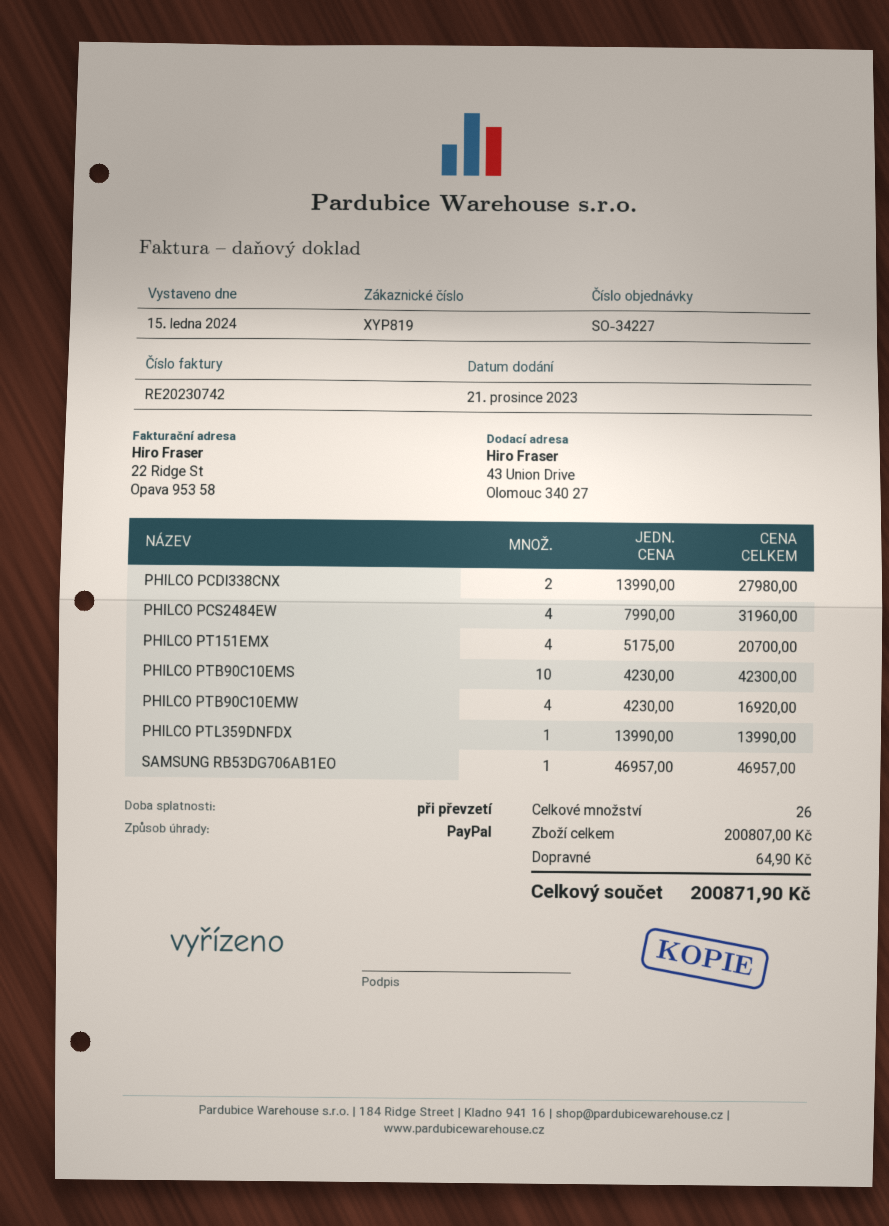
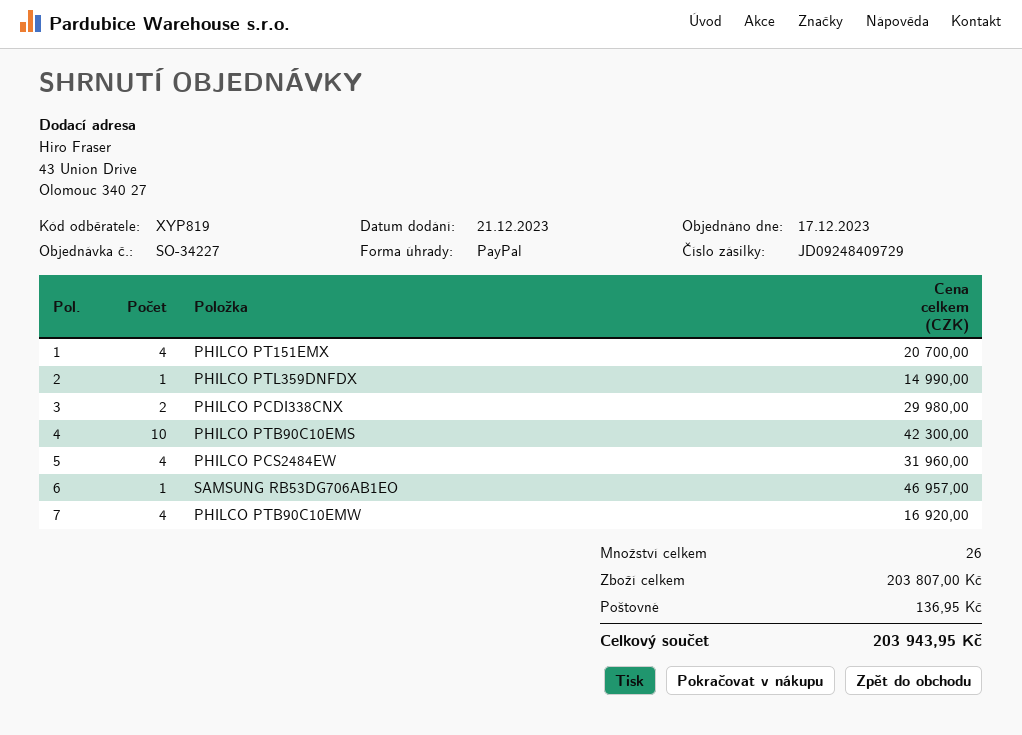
PHILCO PCDI338CNX: 2 for 27980.00 -> 2 for 29980.00
PHILCO PTL359DNFDX: 1 for 13990.00 -> 1 for 14990.00
subtotal: 200807.00 -> 203807.00
shipping: 64.90 -> 136.95
total: 200871.90 -> 203943.95

